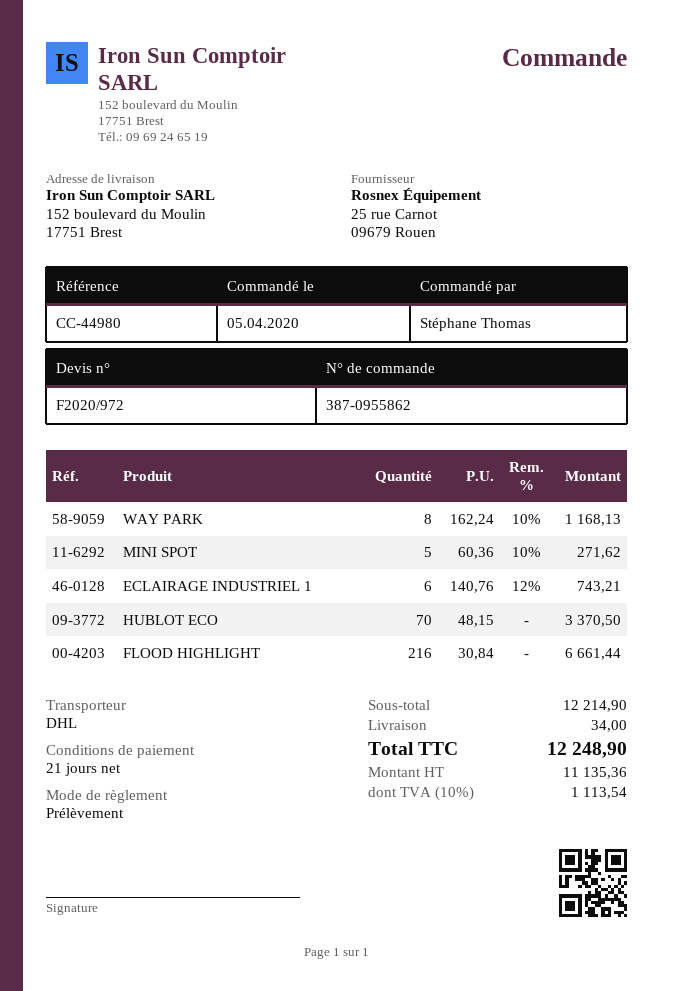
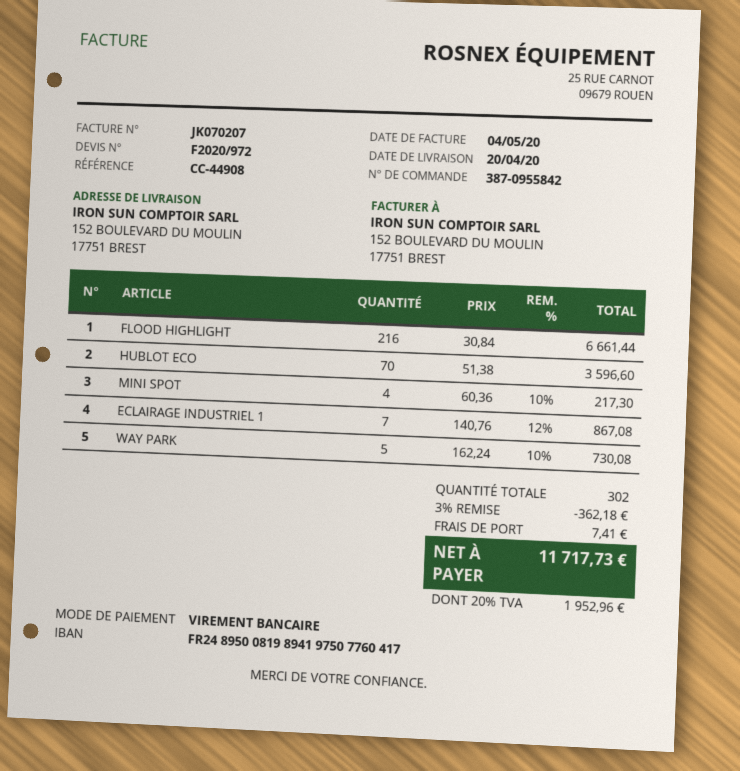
order number: 387-0955862 -> 387-0955842
reference: CC-44980 -> CC-44908
payment method: direct debit -> bank transfer
WAY PARK: 8 x 162.24 - 10% = 1168.13 -> 5 x 162.24 - 10% = 730.08
MINI SPOT: 5 x 60.36 - 10% = 271.62 -> 4 x 60.36 - 10% = 217.30
ECLAIRAGE INDUSTRIEL 1: 6 x 140.76 - 12% = 743.21 -> 7 x 140.76 - 12% = 867.08
HUBLOT ECO: 70 x 48.15 = 3370.50 -> 70 x 51.38 = 3596.60
discount: none -> 3% = 362.18
shipping: 34.00 -> 7.41
tax: 10% = 1113.54 -> 20% = 1952.96
total: 12248.90 -> 11717.73

